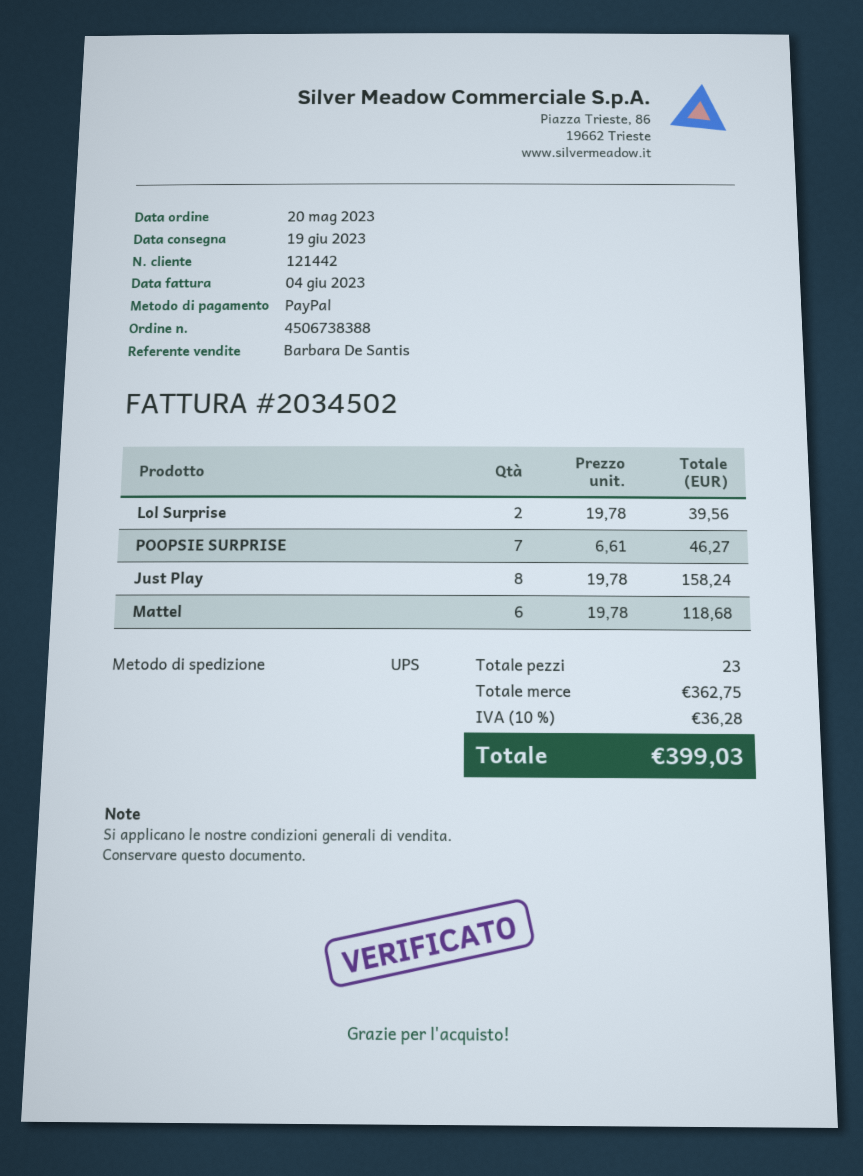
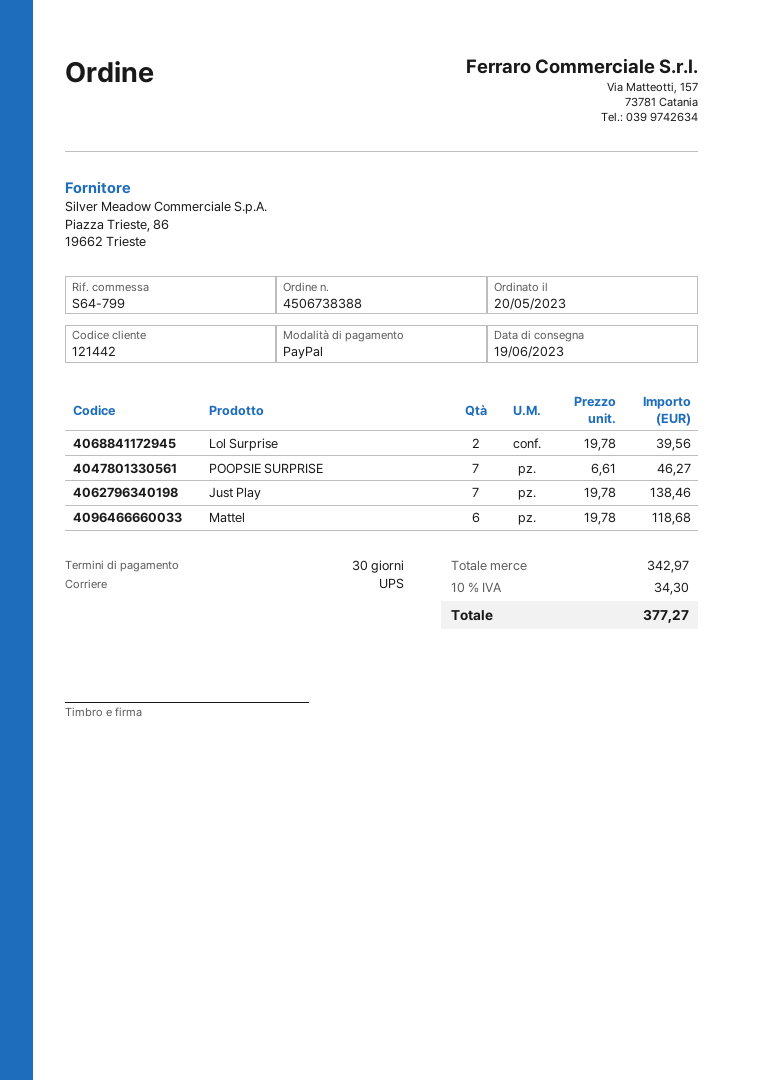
Just Play: 8 x 19.78 = 158.24 -> 7 x 19.78 = 138.46
subtotal: 362.75 -> 342.97
tax: 10% = 36.28 -> 10% = 34.30
total: 399.03 -> 377.27

